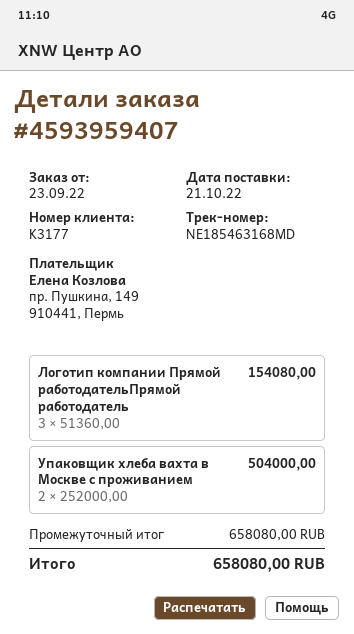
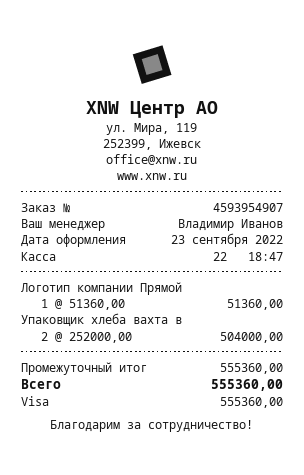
order number: 4593959407 -> 4593954907
Логотип компании Прямой работодательПрямой работодатель: 3 x 51360.00 = 154080.00 -> 1 x 51360.00 = 51360.00
subtotal: 658080.00 -> 555360.00
total: 658080.00 -> 555360.00

